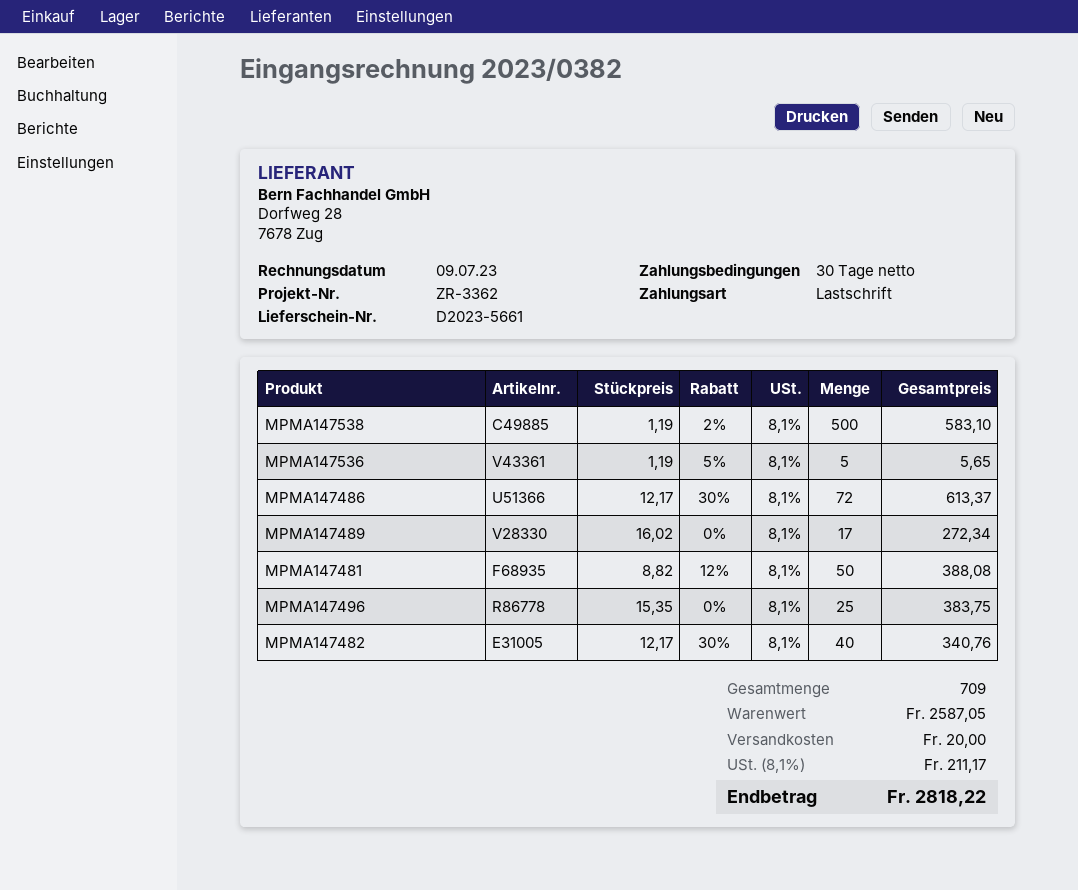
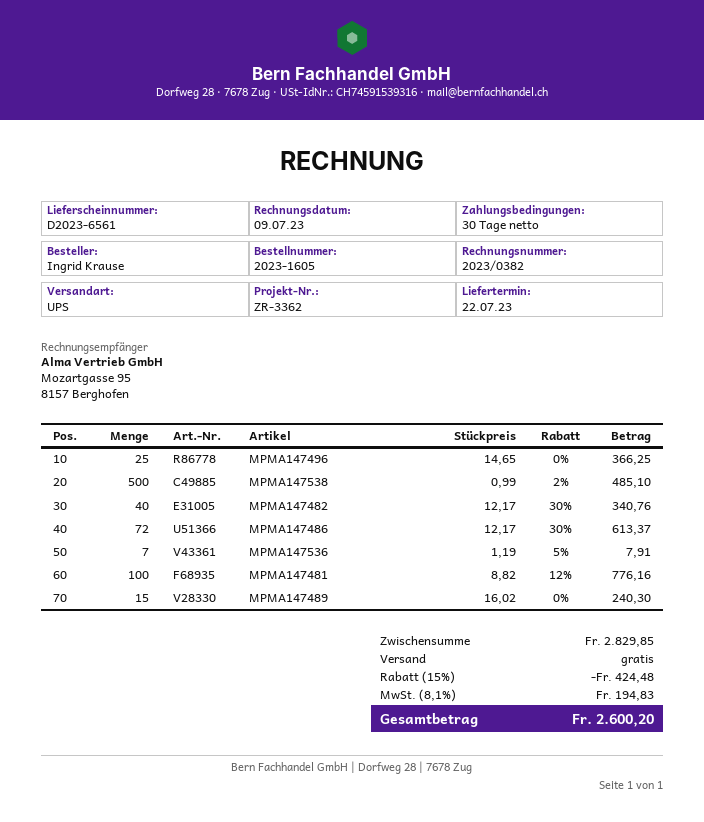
delivery note number: D2023-5661 -> D2023-6561
MPMA147538: 500 x 1.19 - 2% = 583.10 -> 500 x 0.99 - 2% = 485.10
MPMA147536: 5 x 1.19 - 5% = 5.65 -> 7 x 1.19 - 5% = 7.91
MPMA147489: 17 x 16.02 = 272.34 -> 15 x 16.02 = 240.30
MPMA147481: 50 x 8.82 - 12% = 388.08 -> 100 x 8.82 - 12% = 776.16
MPMA147496: 25 x 15.35 = 383.75 -> 25 x 14.65 = 366.25
subtotal: 2587.05 -> 2829.85
discount: none -> 15% = 424.48
shipping: 20.00 -> 0.00
tax: 8.1% = 211.17 -> 8.1% = 194.83
total: 2818.22 -> 2600.20

